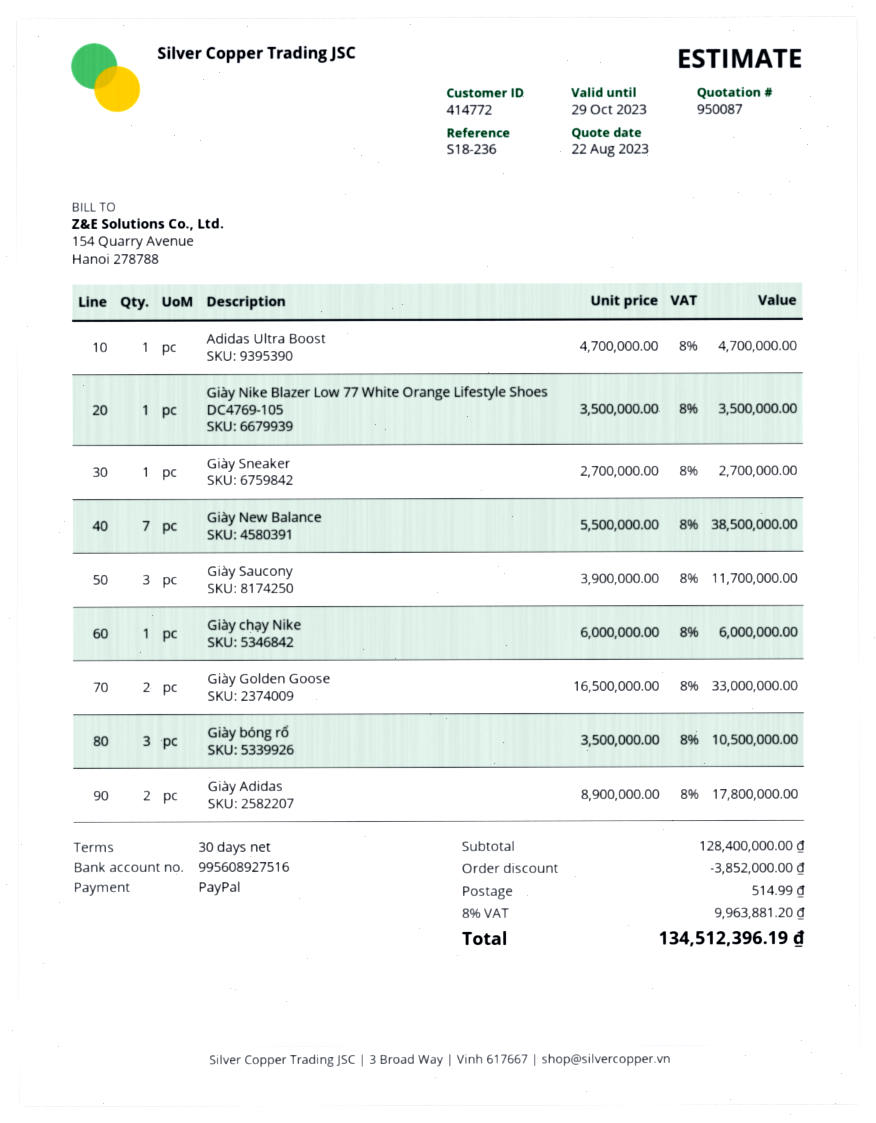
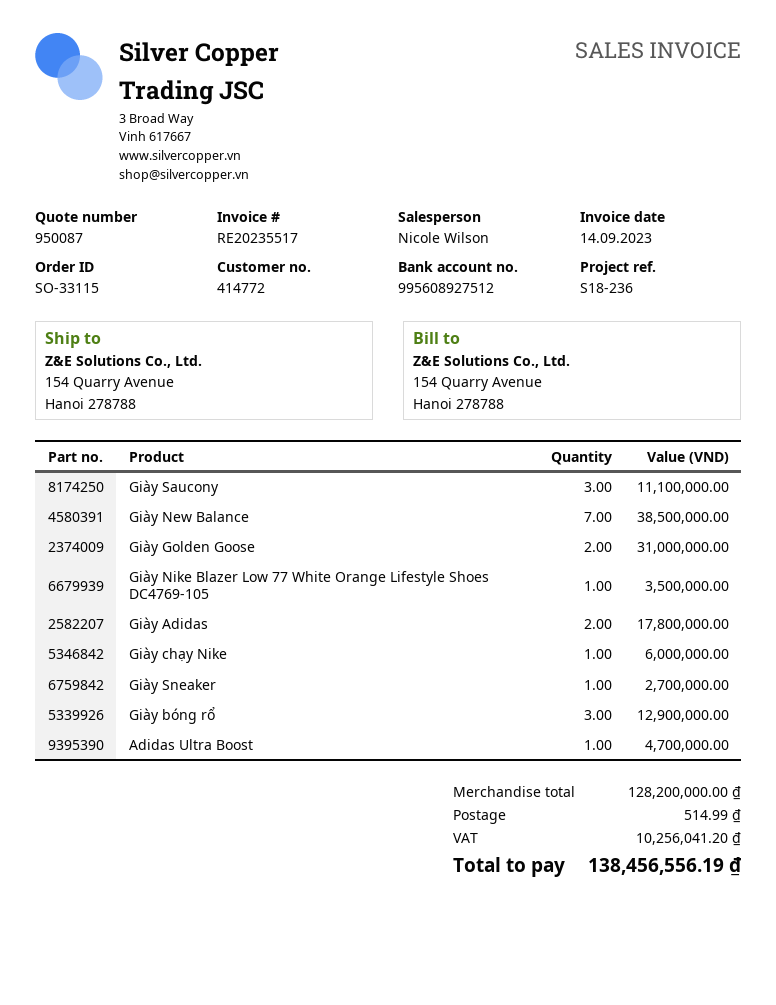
bank account: 995608927516 -> 995608927512
Giày Saucony: 3 for 11700000.00 -> 3 for 11100000.00
Giày Golden Goose: 2 for 33000000.00 -> 2 for 31000000.00
Giày bóng rổ: 3 for 10500000.00 -> 3 for 12900000.00
subtotal: 128400000.00 -> 128200000.00
discount: 3852000.00 -> none
tax: 9963881.20 -> 10256041.20
total: 134512396.19 -> 138456556.19

